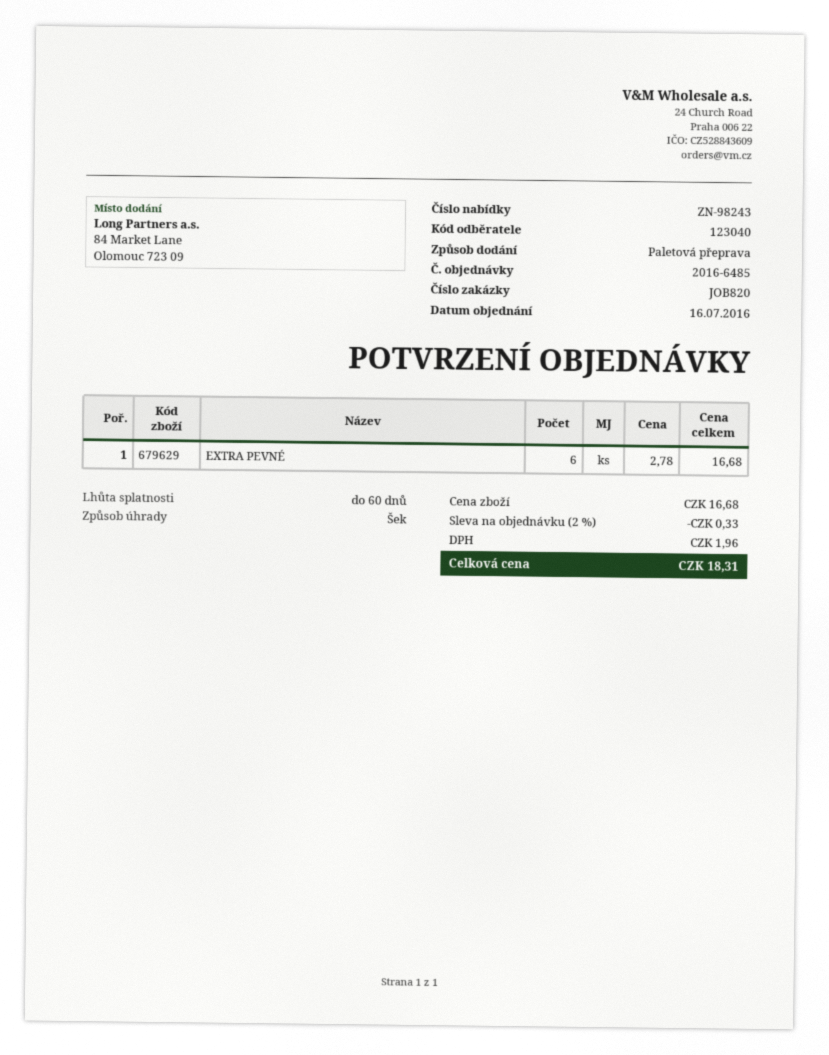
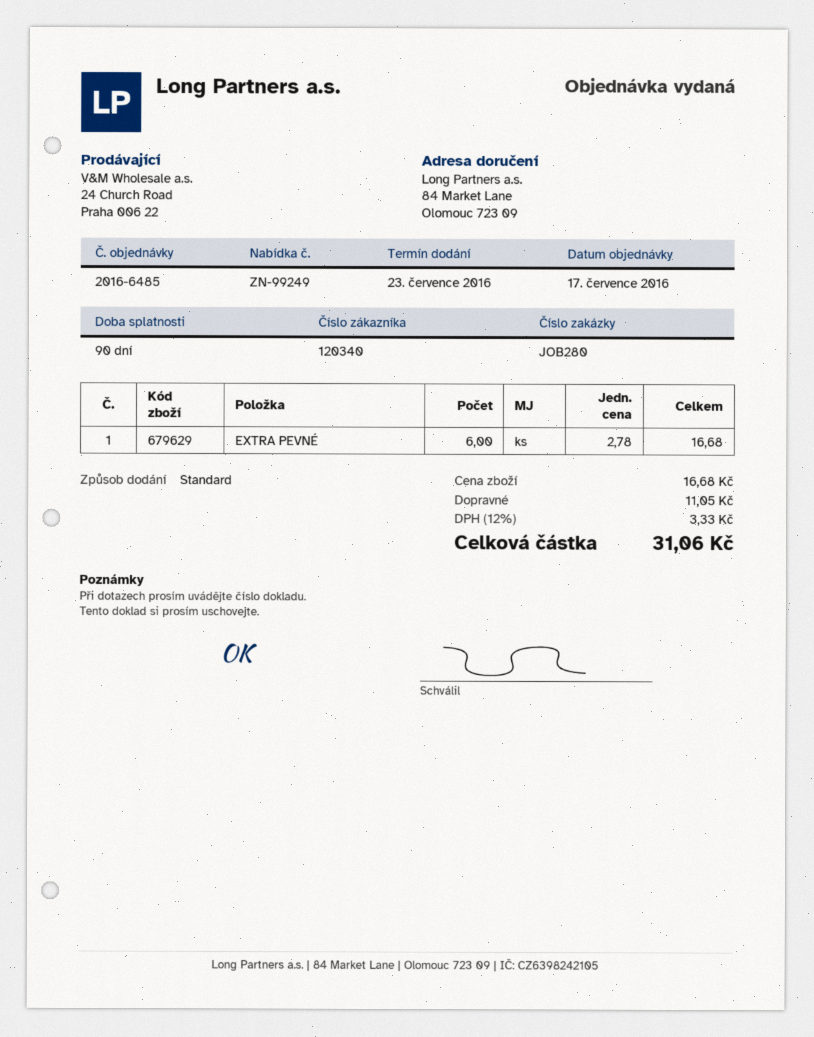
quote number: ZN-98243 -> ZN-99249
order date: 2016-07-16 -> 2016-07-17
payment terms: 60 days -> 90 days
customer number: 123040 -> 120340
reference: JOB820 -> JOB280
shipping method: pallet freight -> standard
discount: 2% = 0.33 -> none
shipping: none -> 11.05
tax: 1.96 -> 3.33
total: 18.31 -> 31.06

